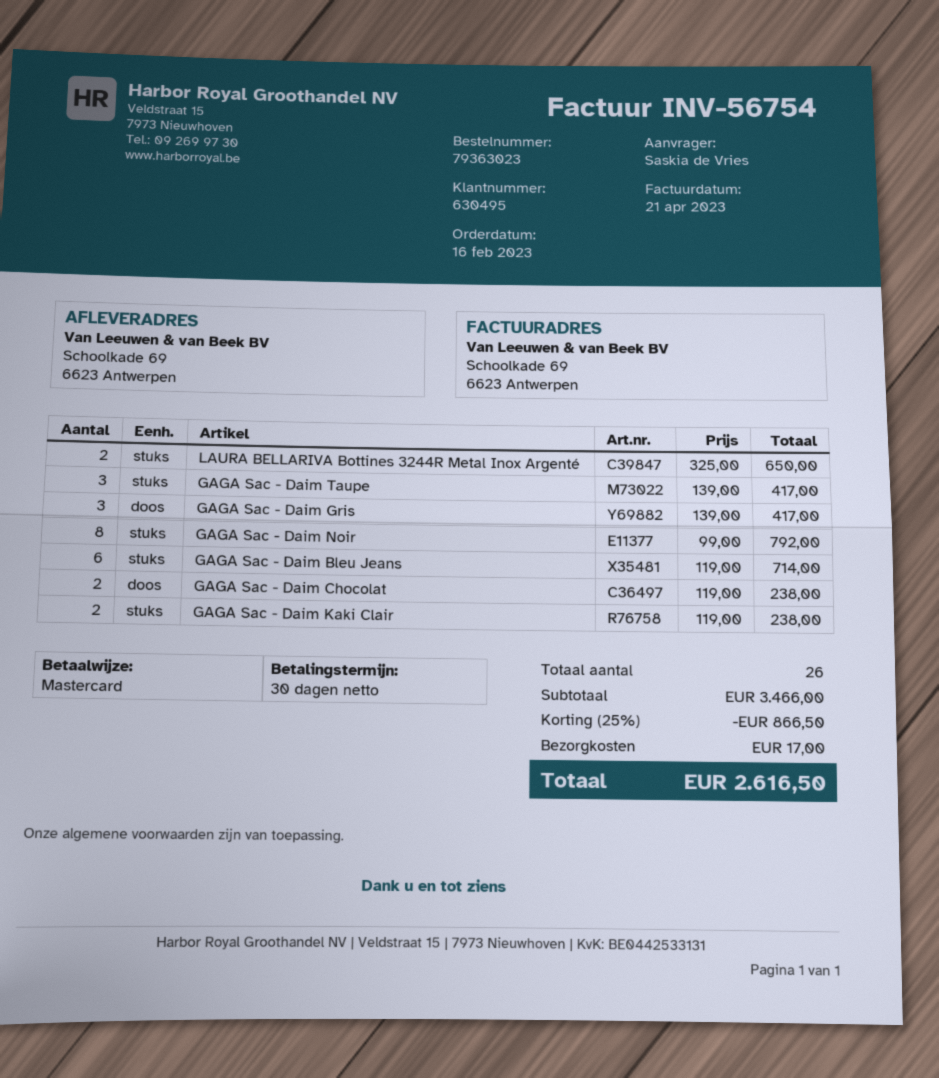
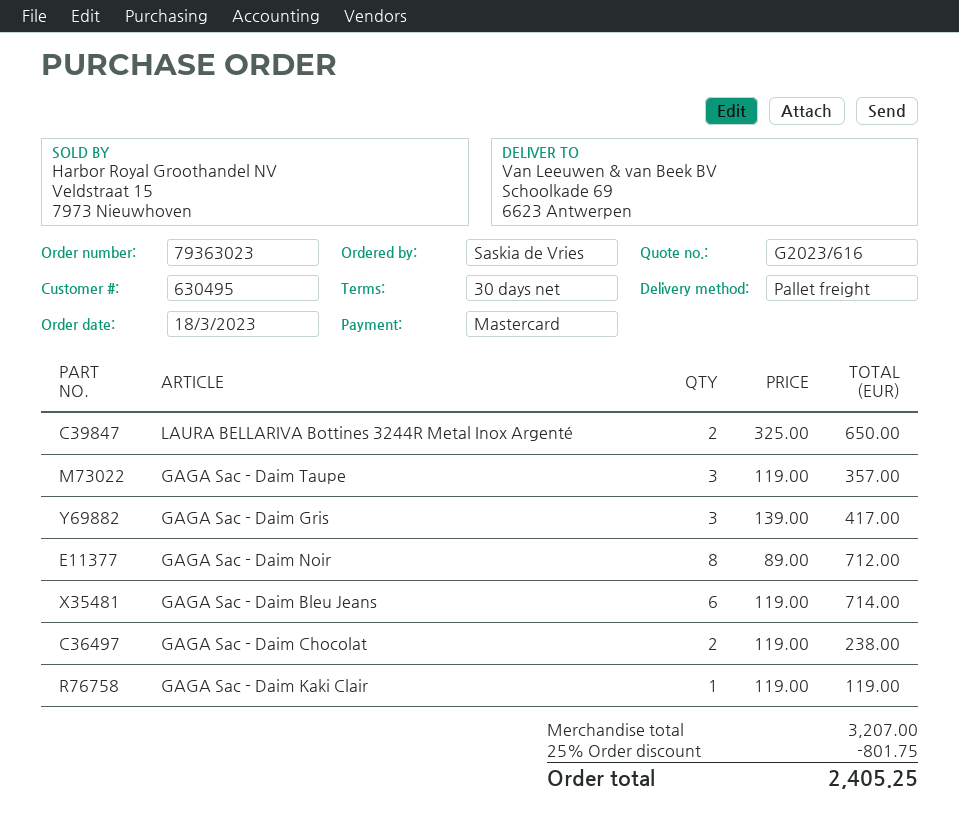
order date: 2023-02-16 -> 2023-03-18
GAGA Sac - Daim Taupe: 3 x 139.00 = 417.00 -> 3 x 119.00 = 357.00
GAGA Sac - Daim Noir: 8 x 99.00 = 792.00 -> 8 x 89.00 = 712.00
GAGA Sac - Daim Kaki Clair: 2 x 119.00 = 238.00 -> 1 x 119.00 = 119.00
subtotal: 3466.00 -> 3207.00
discount: 25% = 866.50 -> 25% = 801.75
shipping: 17.00 -> none
total: 2616.50 -> 2405.25

